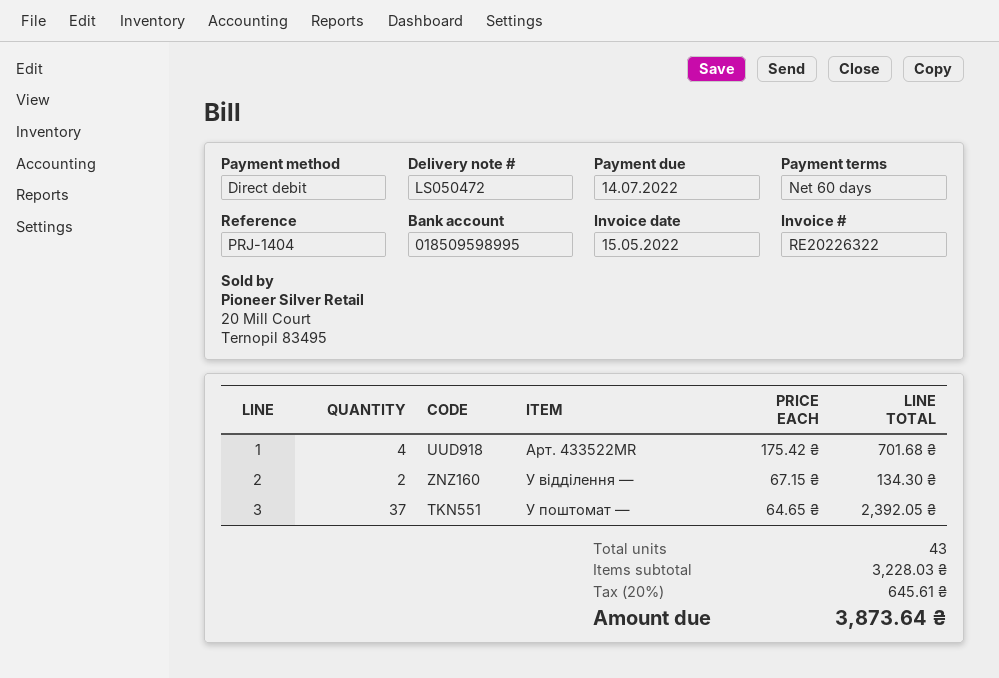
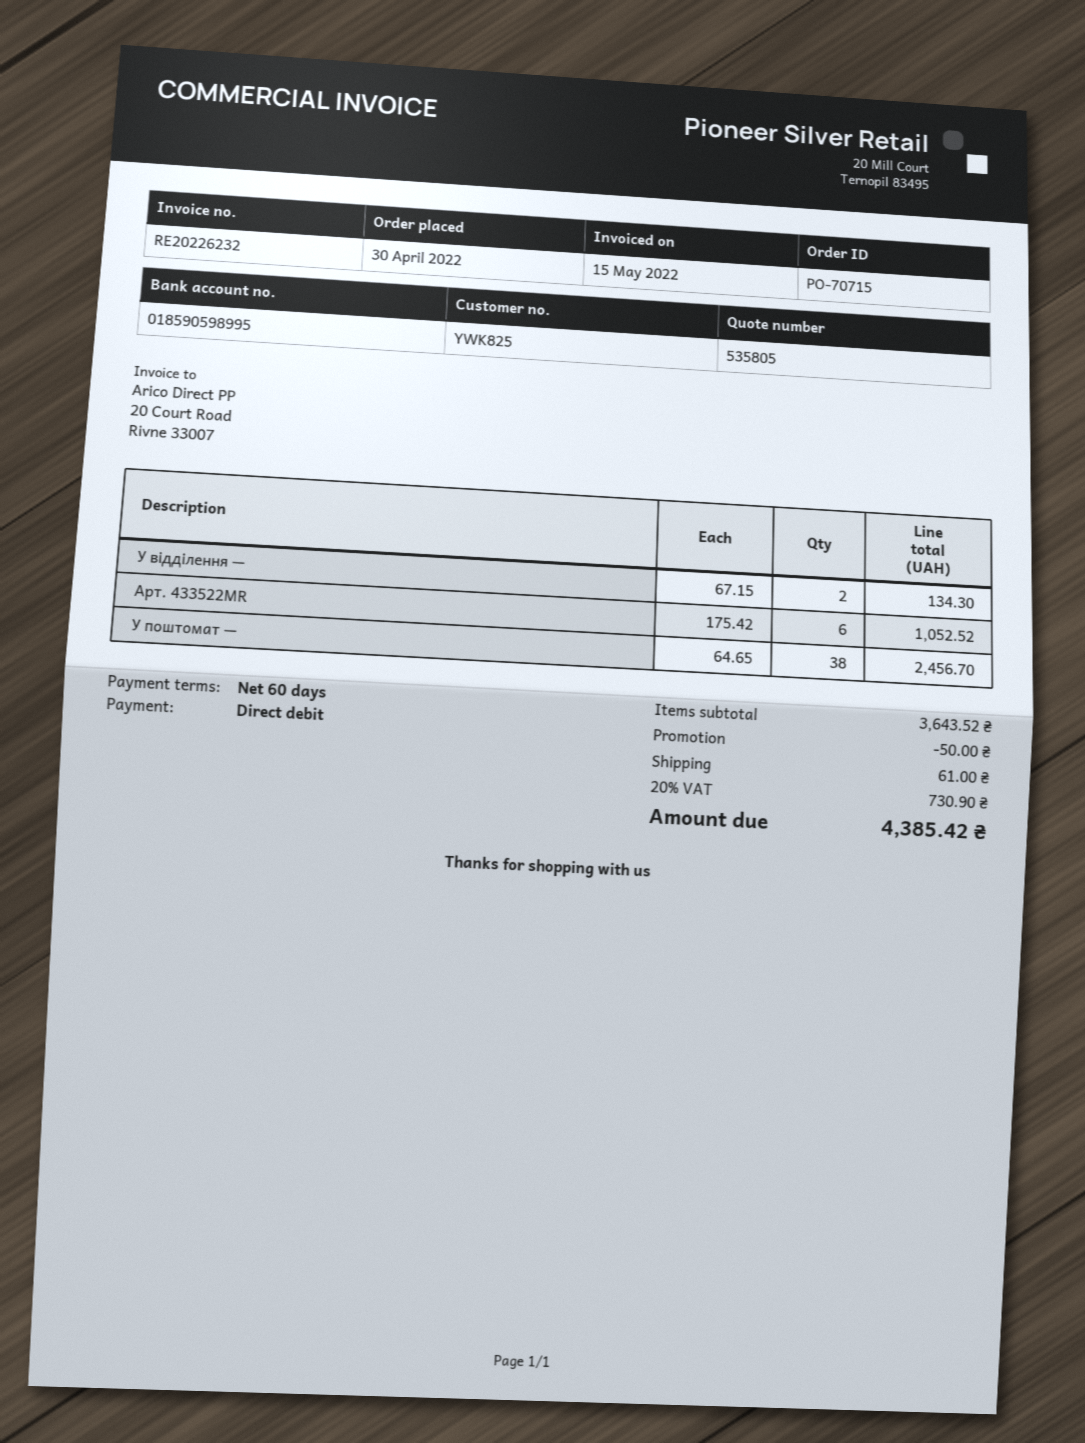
invoice number: RE20226322 -> RE20226232
bank account: 018509598995 -> 018590598995
Арт. 433522MR: 4 x 175.42 = 701.68 -> 6 x 175.42 = 1052.52
У поштомат —: 37 x 64.65 = 2392.05 -> 38 x 64.65 = 2456.70
subtotal: 3228.03 -> 3643.52
discount: none -> 50.00
shipping: none -> 61.00
tax: 20% = 645.61 -> 20% = 730.90
total: 3873.64 -> 4385.42

